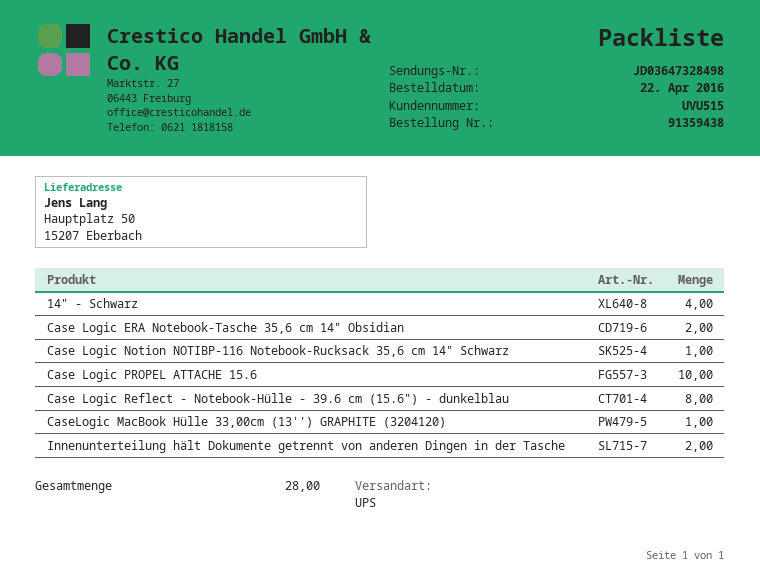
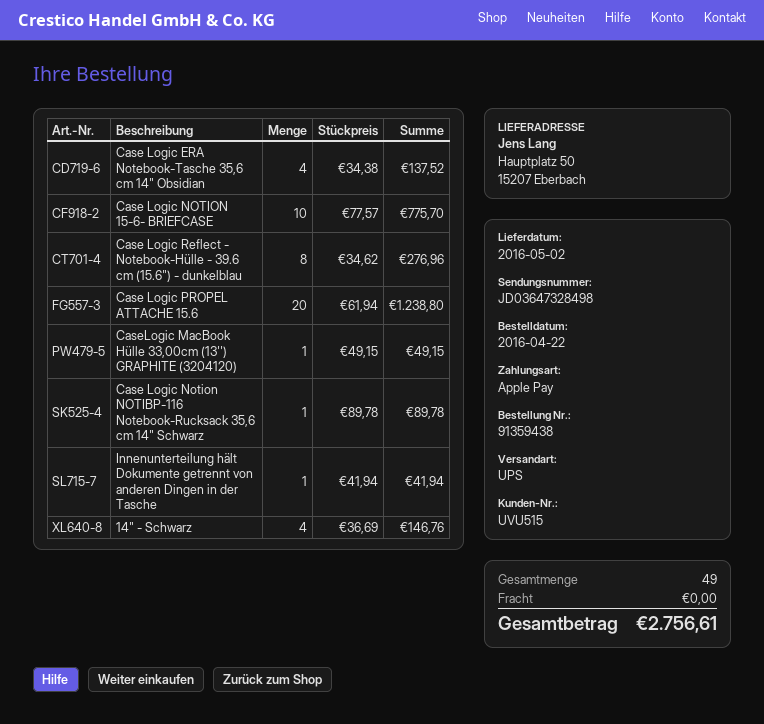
Case Logic ERA Notebook-Tasche 35,6 cm 14" Obsidian: 2 -> 4
Case Logic PROPEL ATTACHE 15.6: 10 -> 20
Innenunterteilung hält Dokumente getrennt von anderen Dingen in der Tasche: 2 -> 1
Case Logic NOTION 15-6- BRIEFCASE: none -> 10
total quantity: 28 -> 49

